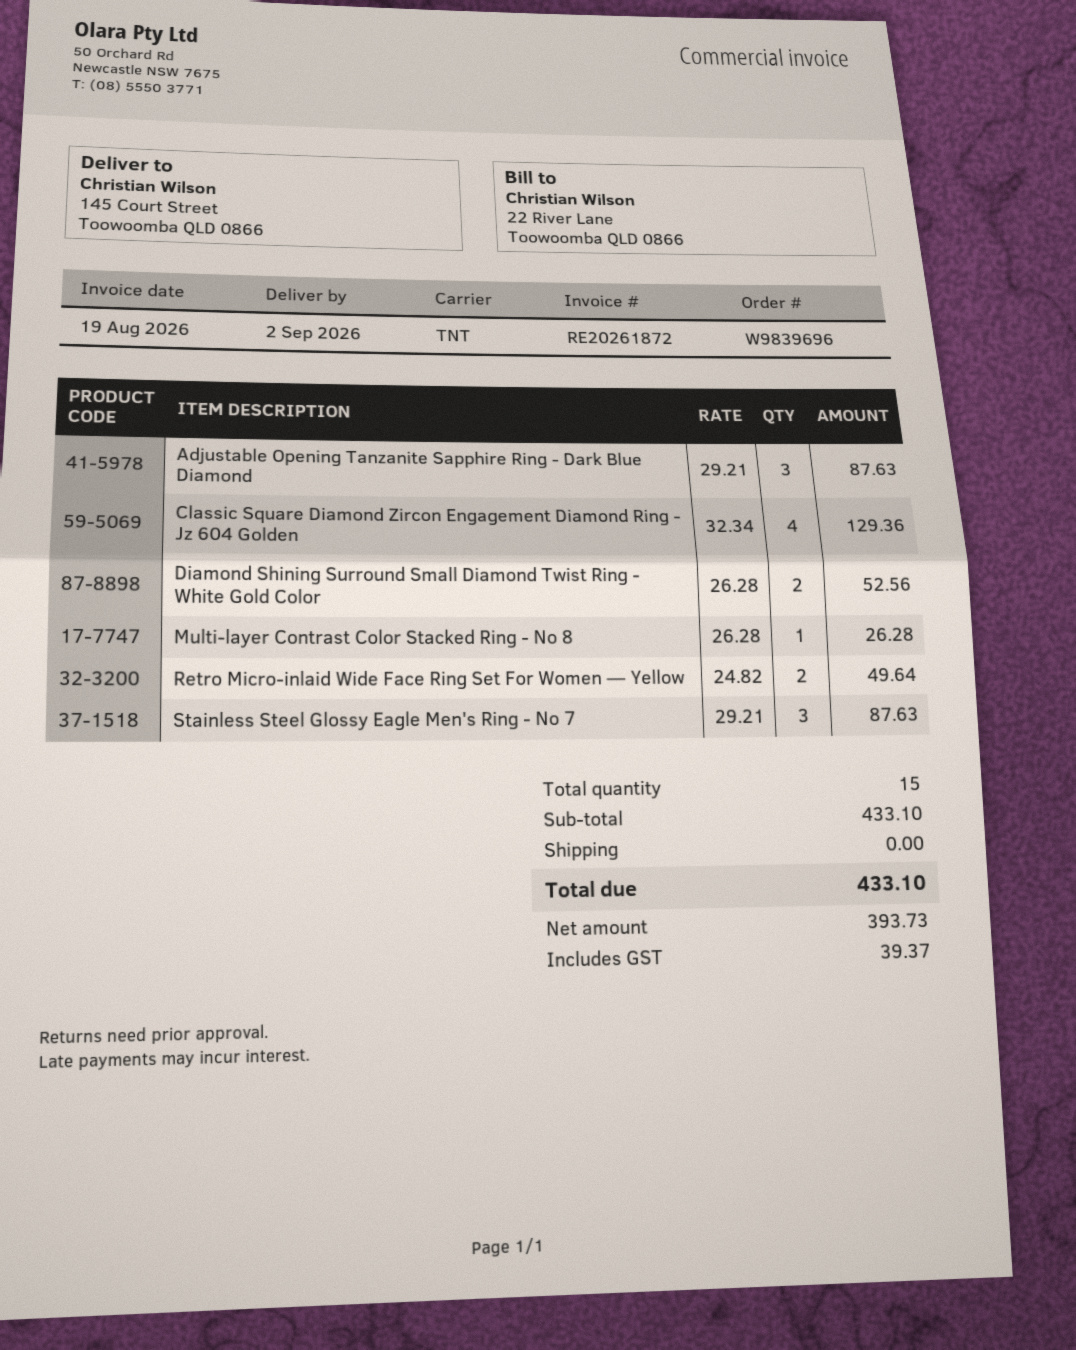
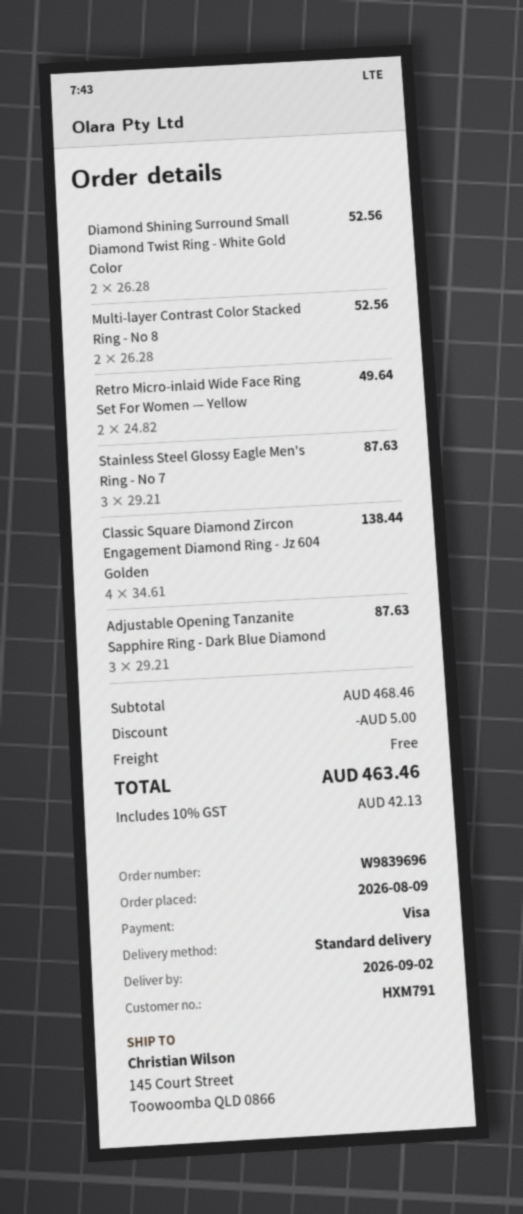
shipping method: TNT -> standard
Classic Square Diamond Zircon Engagement Diamond Ring - Jz 604 Golden: 4 x 32.34 = 129.36 -> 4 x 34.61 = 138.44
Multi-layer Contrast Color Stacked Ring - No 8: 1 x 26.28 = 26.28 -> 2 x 26.28 = 52.56
subtotal: 433.10 -> 468.46
discount: none -> 5.00
tax: 39.37 -> 42.13
total: 433.10 -> 463.46

